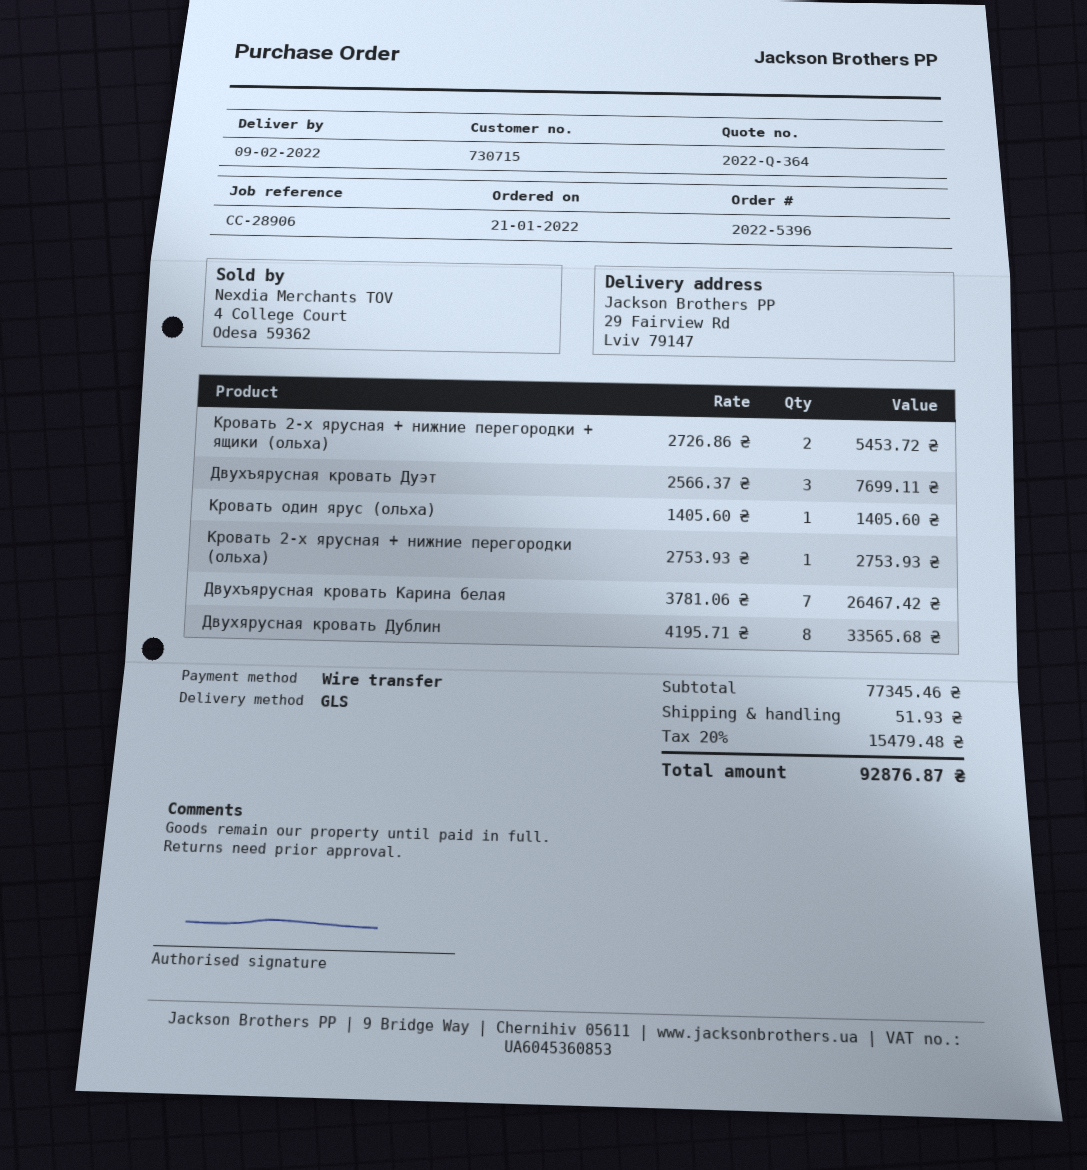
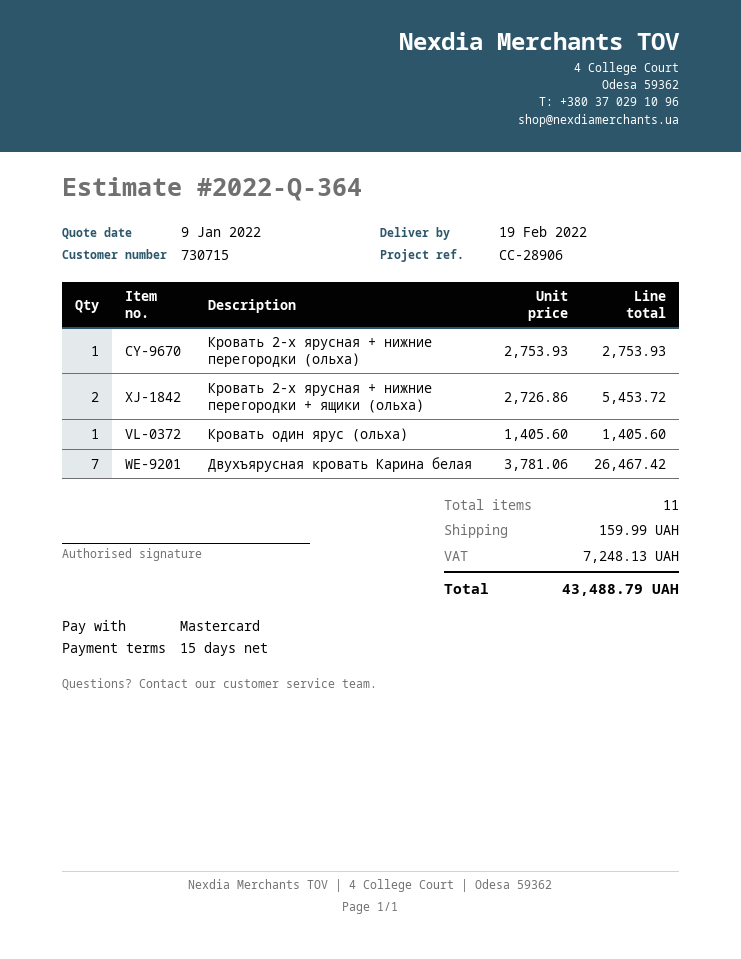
delivery date: 2022-02-09 -> 2022-02-19
payment method: bank transfer -> Mastercard
Двухъярусная кровать Дуэт: 3 x 2566.37 = 7699.11 -> none
Двухярусная кровать Дублин: 8 x 4195.71 = 33565.68 -> none
shipping: 51.93 -> 159.99
tax: 15479.48 -> 7248.13
total: 92876.87 -> 43488.79

